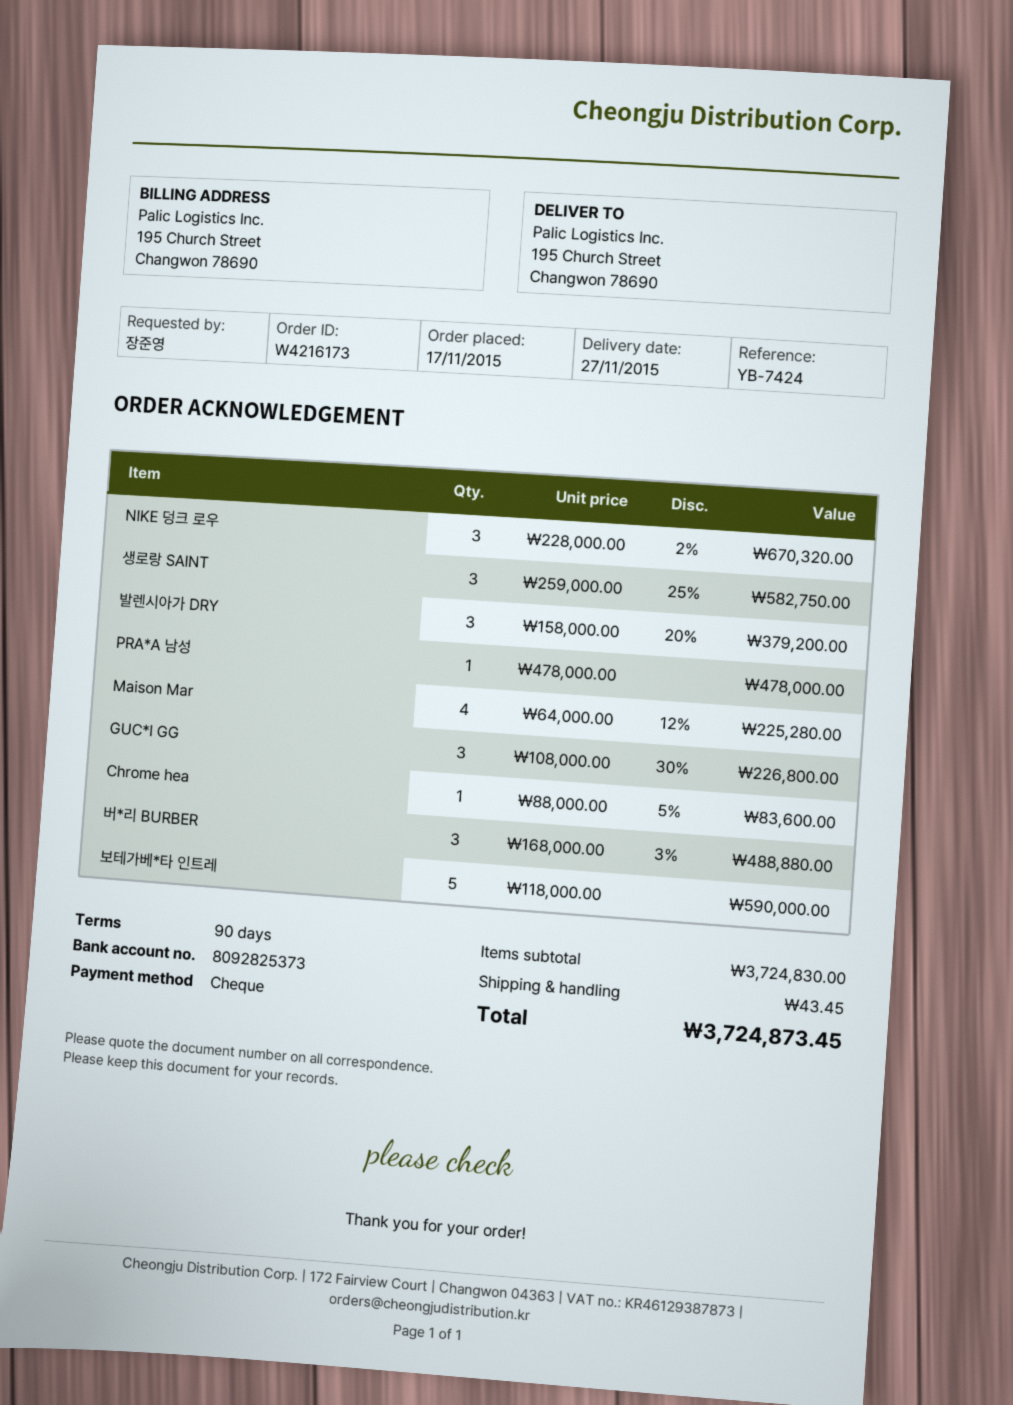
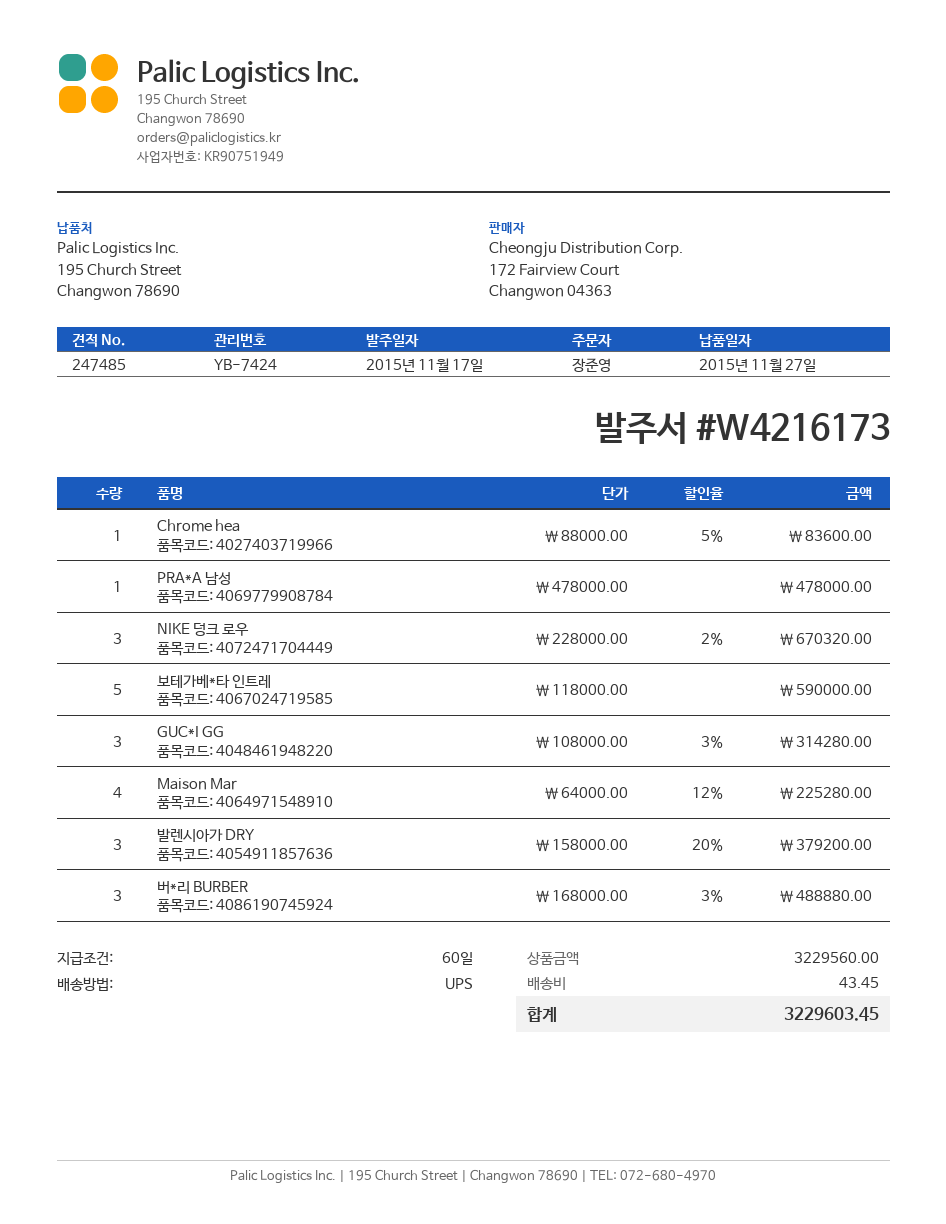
payment terms: 90 days -> 60 days
생로랑 SAINT: 3 x 259000.00 - 25% = 582750.00 -> none
GUC*I GG: 3 x 108000.00 - 30% = 226800.00 -> 3 x 108000.00 - 3% = 314280.00
subtotal: 3724830.00 -> 3229560.00
total: 3724873.45 -> 3229603.45

